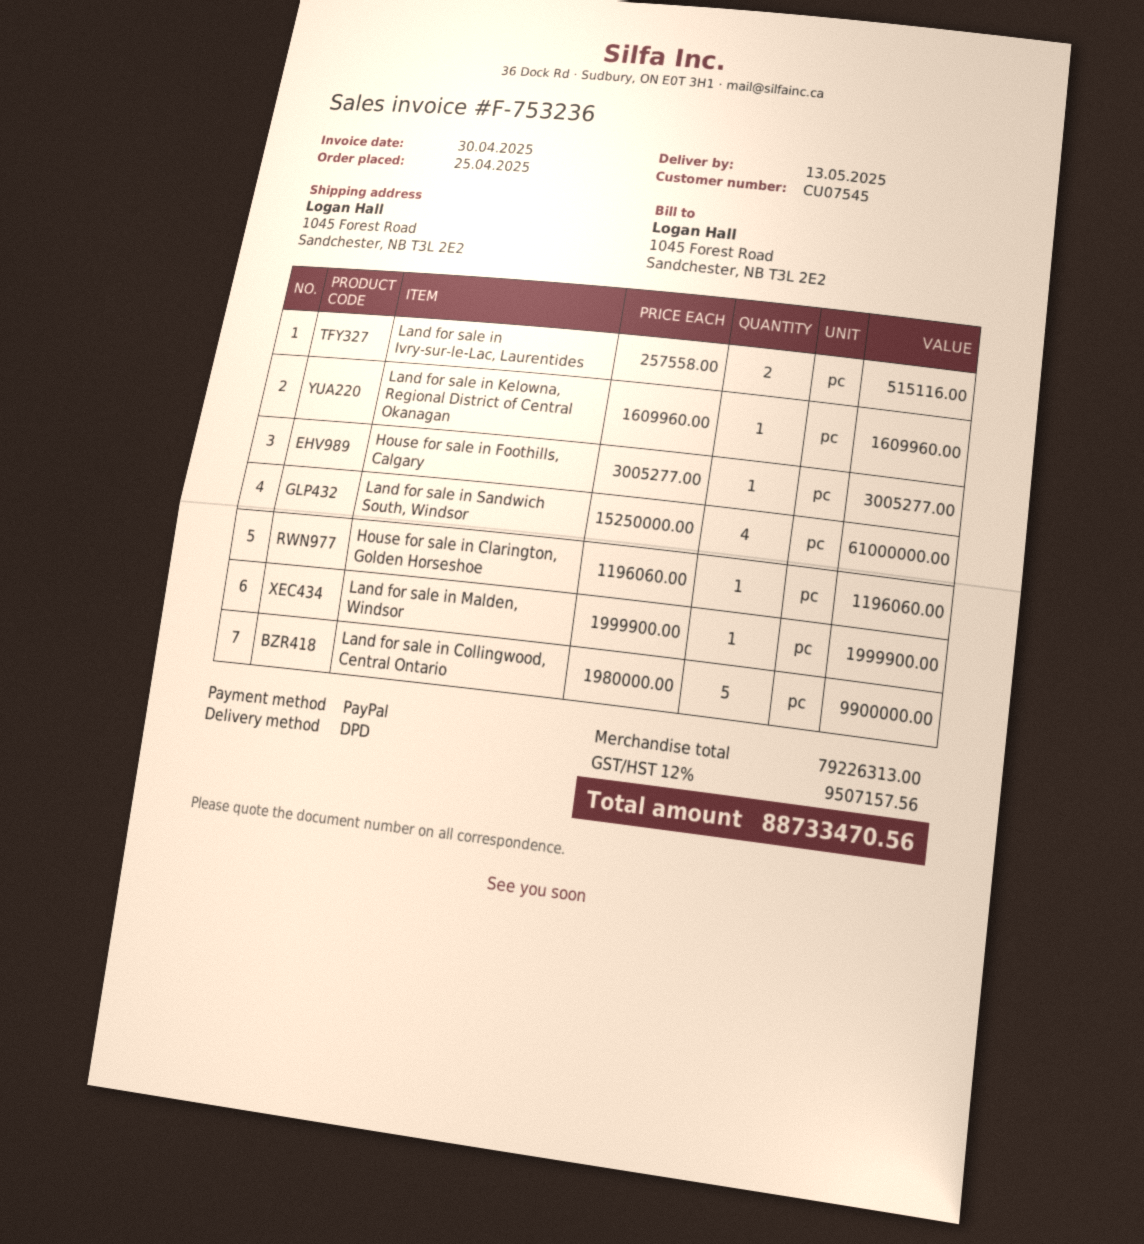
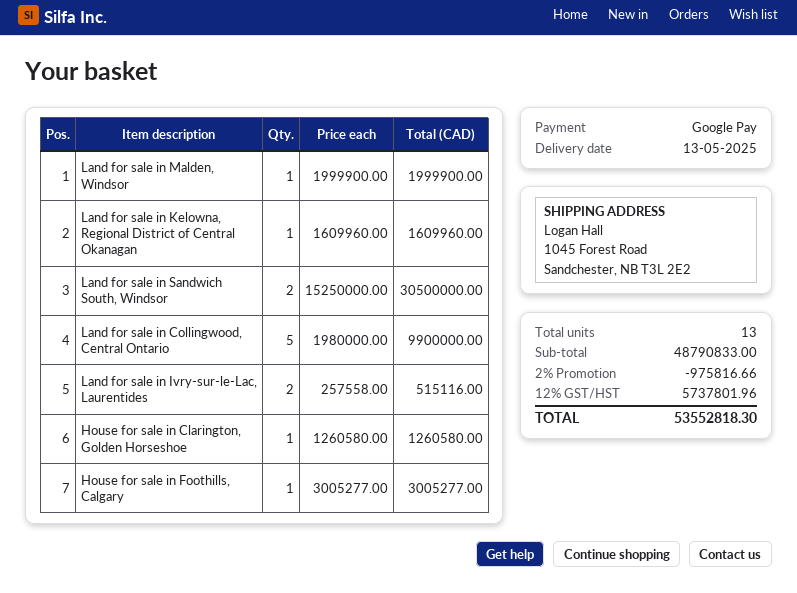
payment method: PayPal -> Google Pay
Land for sale in Sandwich South, Windsor: 4 x 15250000.00 = 61000000.00 -> 2 x 15250000.00 = 30500000.00
House for sale in Clarington, Golden Horseshoe: 1 x 1196060.00 = 1196060.00 -> 1 x 1260580.00 = 1260580.00
subtotal: 79226313.00 -> 48790833.00
discount: none -> 2% = 975816.66
tax: 12% = 9507157.56 -> 12% = 5737801.96
total: 88733470.56 -> 53552818.30

